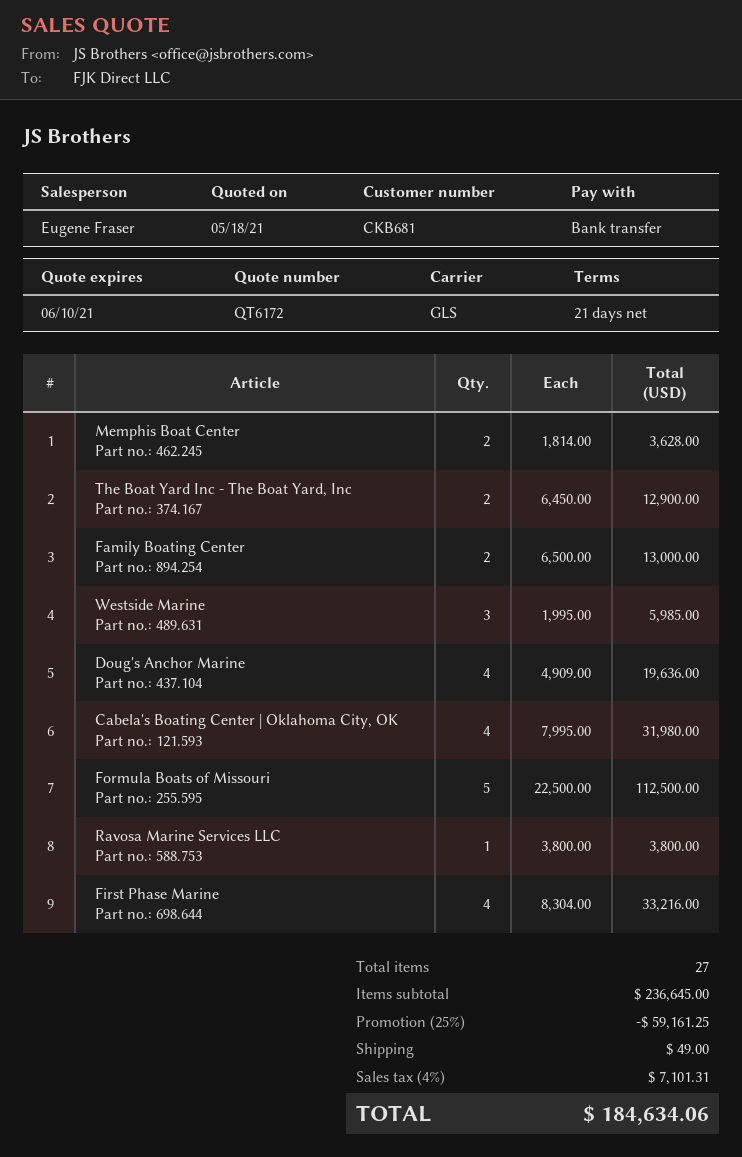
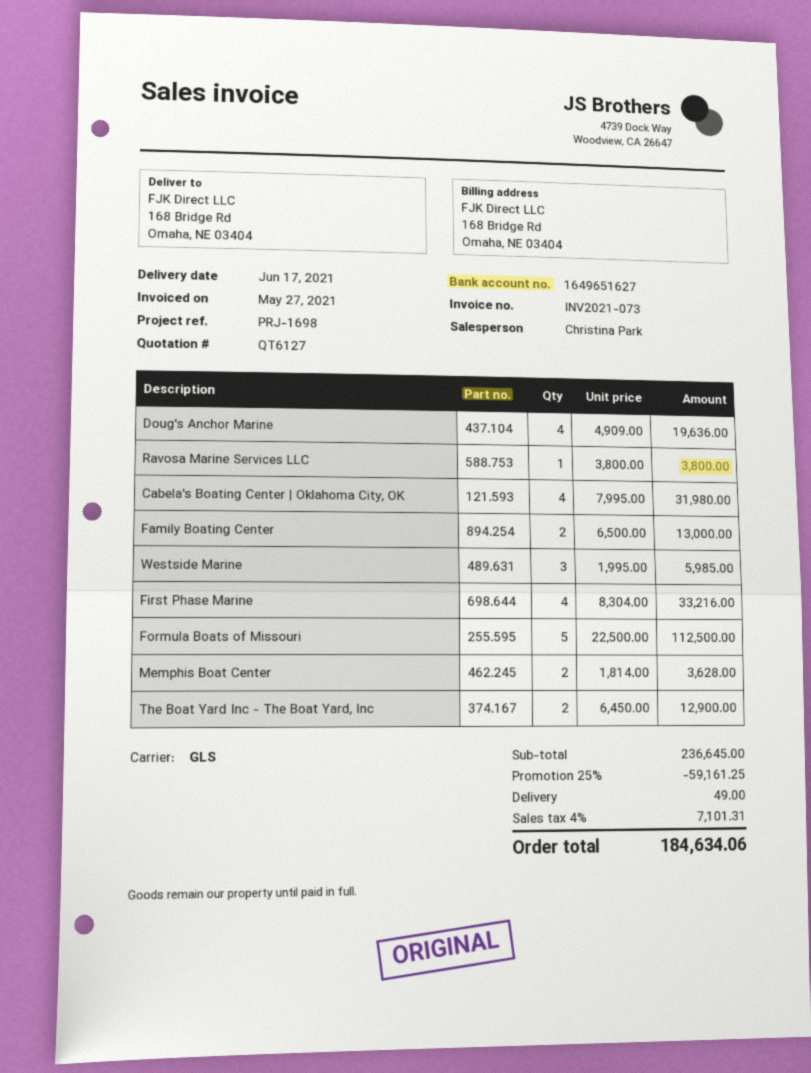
quote number: QT6172 -> QT6127
sales rep: Eugene Fraser -> Christina Park

